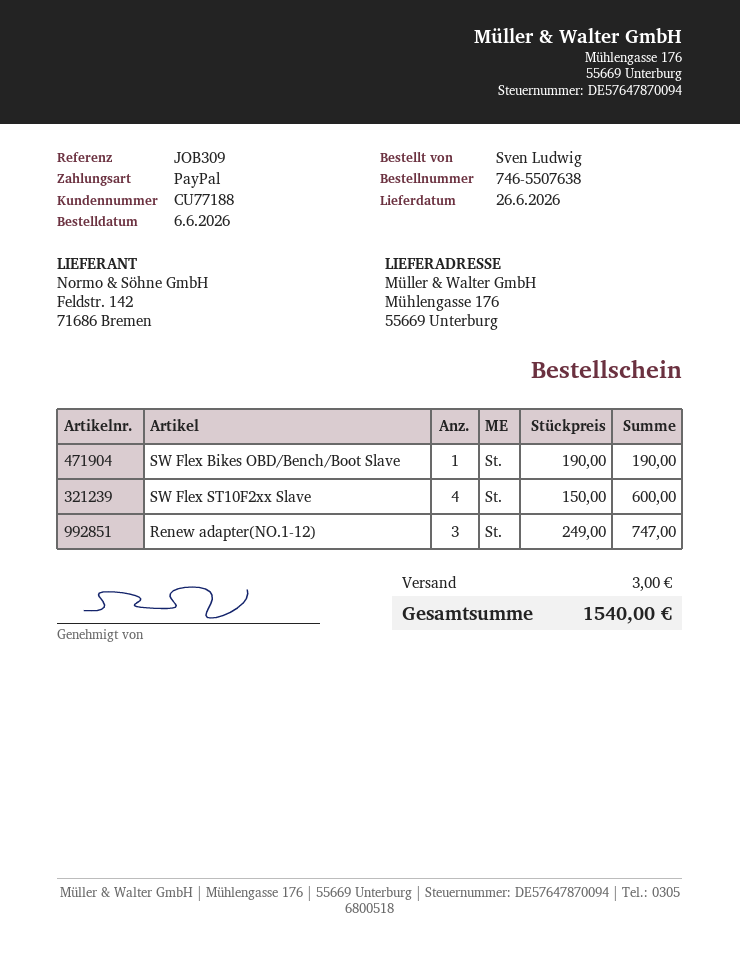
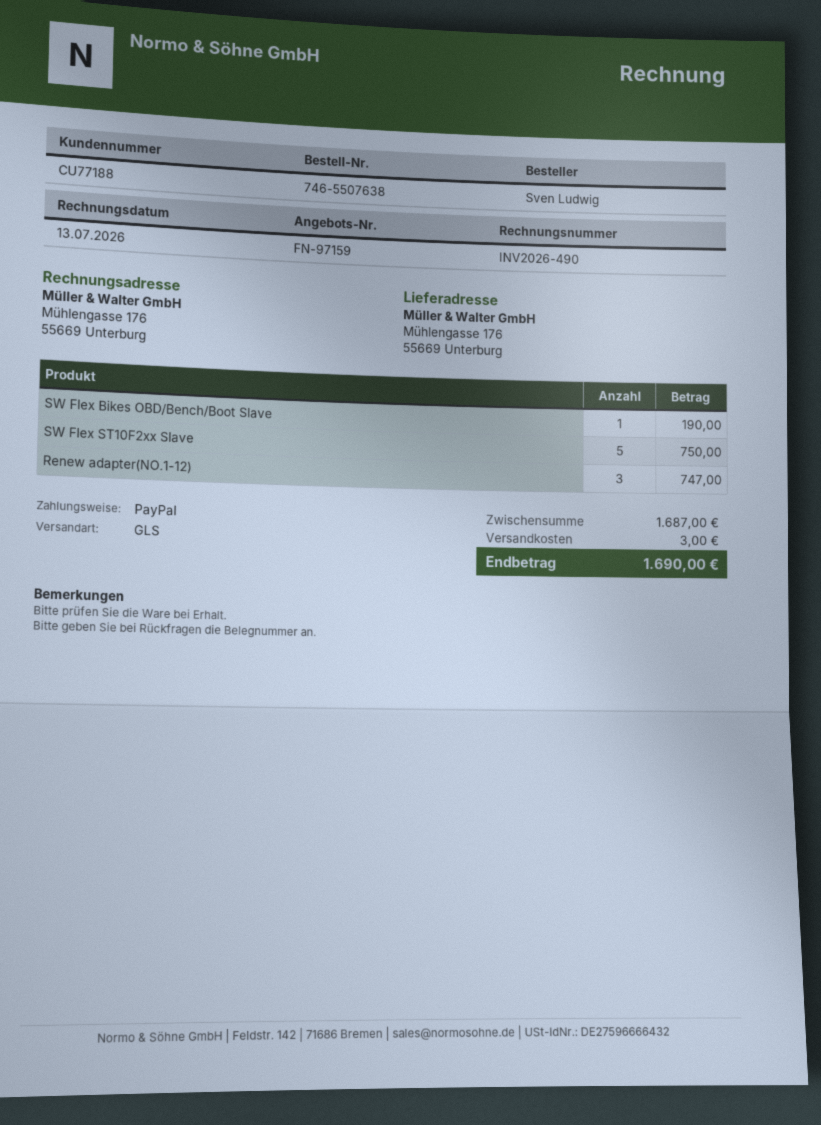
SW Flex ST10F2xx Slave: 4 for 600.00 -> 5 for 750.00
total: 1540.00 -> 1690.00

